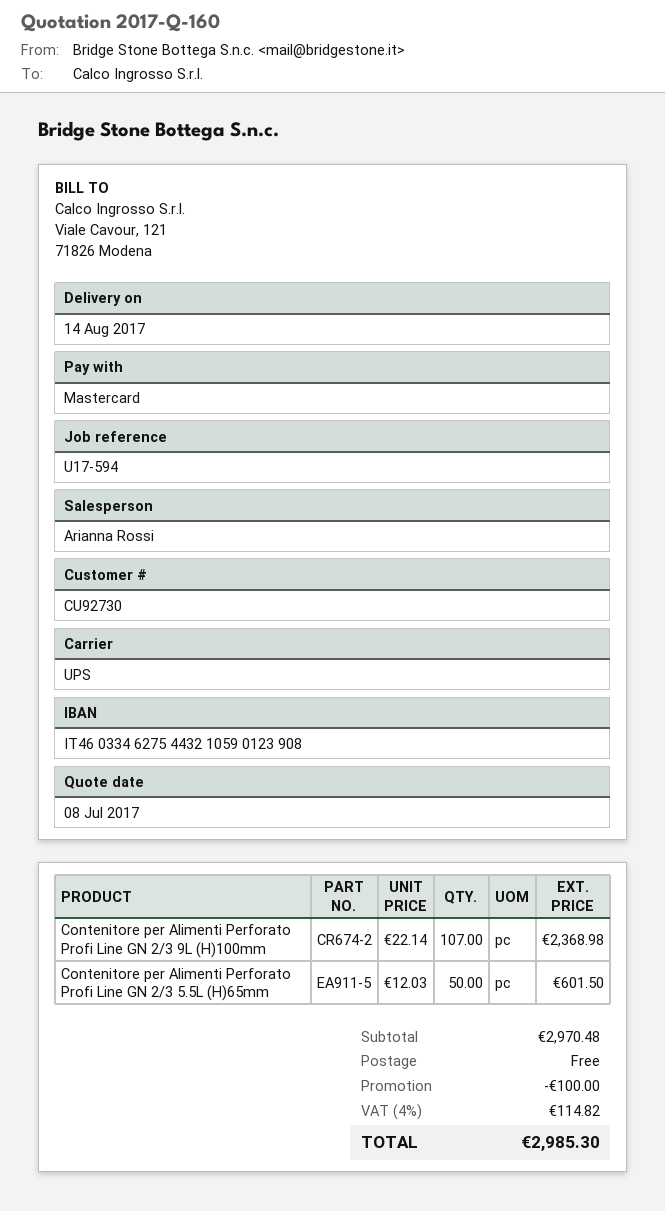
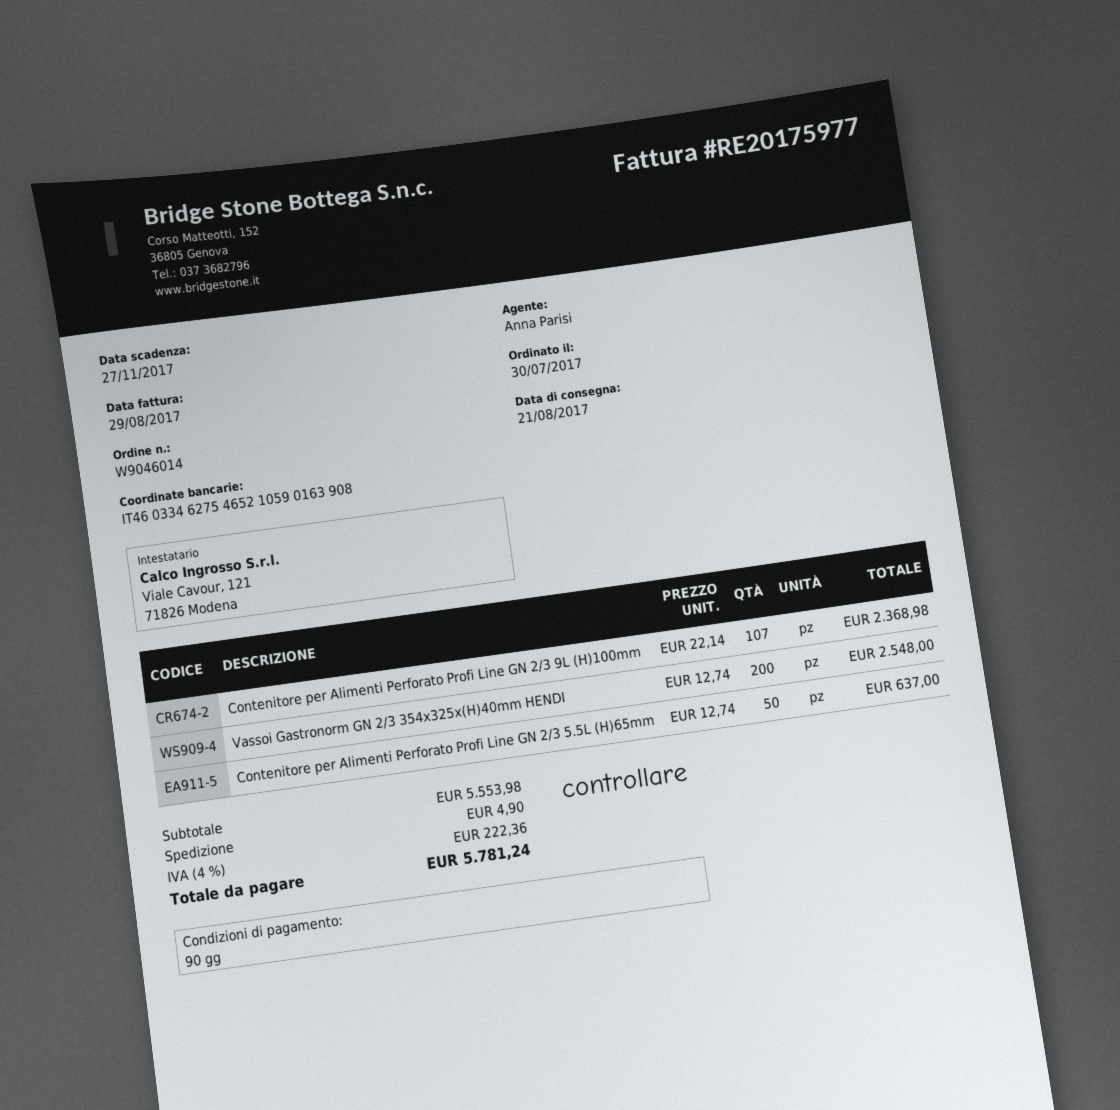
delivery date: 2017-08-14 -> 2017-08-21
sales rep: Arianna Rossi -> Anna Parisi
bank account: IT4603346275443210590123908 -> IT4603346275465210590163908
Contenitore per Alimenti Perforato Profi Line GN 2/3 5.5L (H)65mm: 50 x 12.03 = 601.50 -> 50 x 12.74 = 637.00
Vassoi Gastronorm GN 2/3 354x325x(H)40mm HENDI: none -> 200 x 12.74 = 2548.00
subtotal: 2970.48 -> 5553.98
discount: 100.00 -> none
shipping: 0.00 -> 4.90
tax: 4% = 114.82 -> 4% = 222.36
total: 2985.30 -> 5781.24

